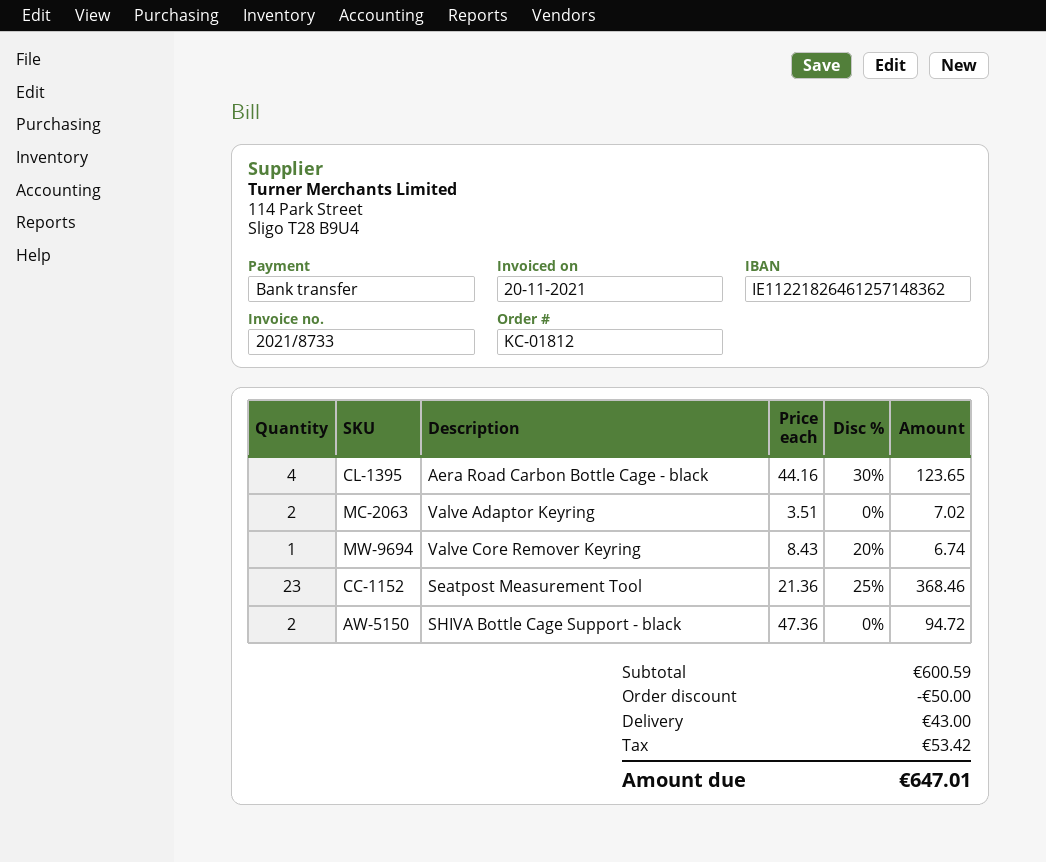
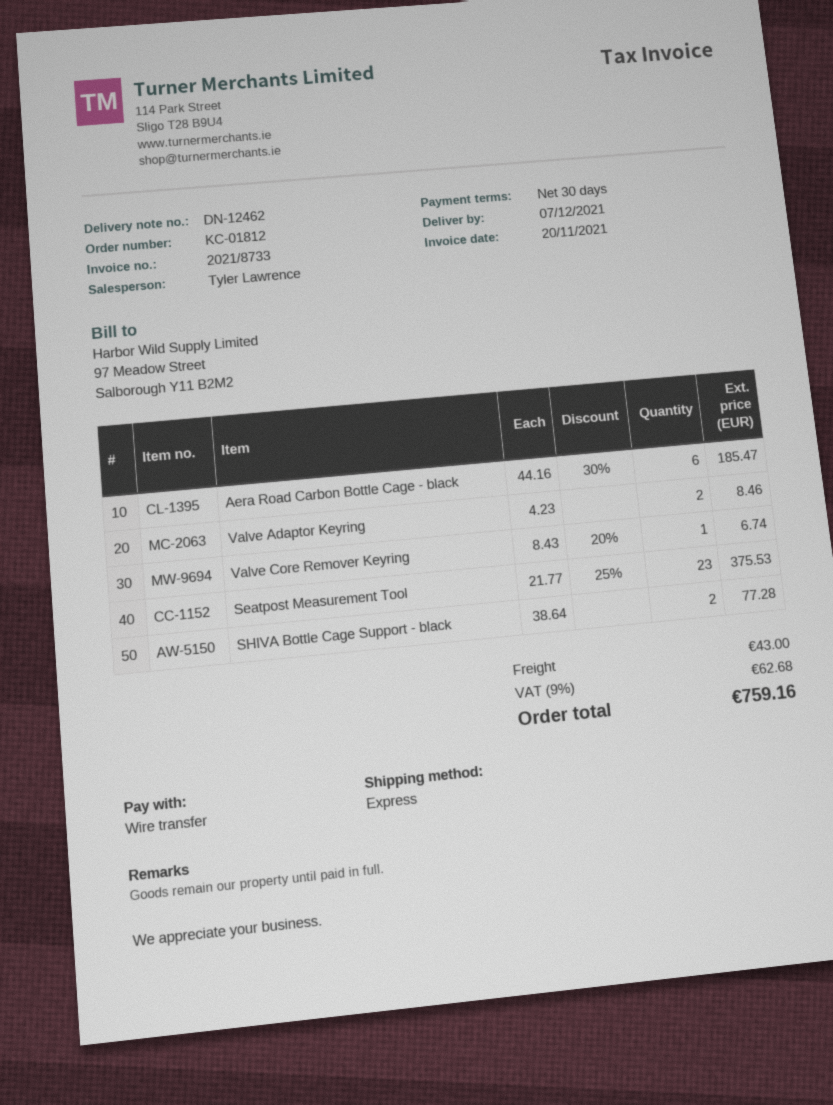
Aera Road Carbon Bottle Cage - black: 4 x 44.16 - 30% = 123.65 -> 6 x 44.16 - 30% = 185.47
Valve Adaptor Keyring: 2 x 3.51 = 7.02 -> 2 x 4.23 = 8.46
Seatpost Measurement Tool: 23 x 21.36 - 25% = 368.46 -> 23 x 21.77 - 25% = 375.53
SHIVA Bottle Cage Support - black: 2 x 47.36 = 94.72 -> 2 x 38.64 = 77.28
discount: 50.00 -> none
tax: 53.42 -> 62.68
total: 647.01 -> 759.16

